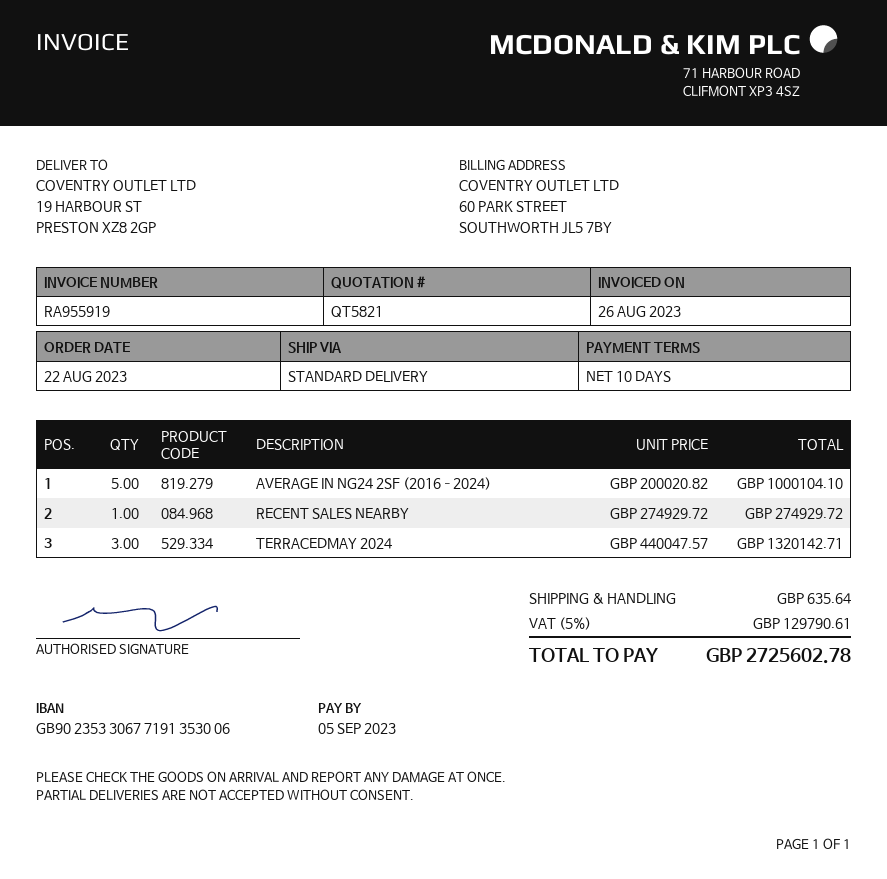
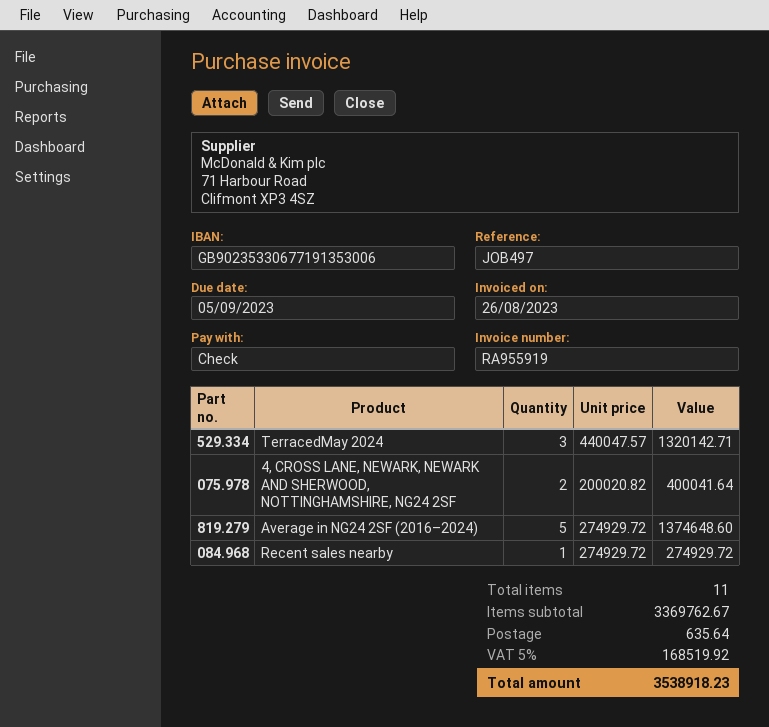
AVERAGE IN NG24 2SF (2016–2024): 5 x 200020.82 = 1000104.10 -> 5 x 274929.72 = 1374648.60
4, CROSS LANE, NEWARK, NEWARK AND SHERWOOD, NOTTINGHAMSHIRE, NG24 2SF: none -> 2 x 200020.82 = 400041.64
tax: 5% = 129790.61 -> 5% = 168519.92
total: 2725602.78 -> 3538918.23

